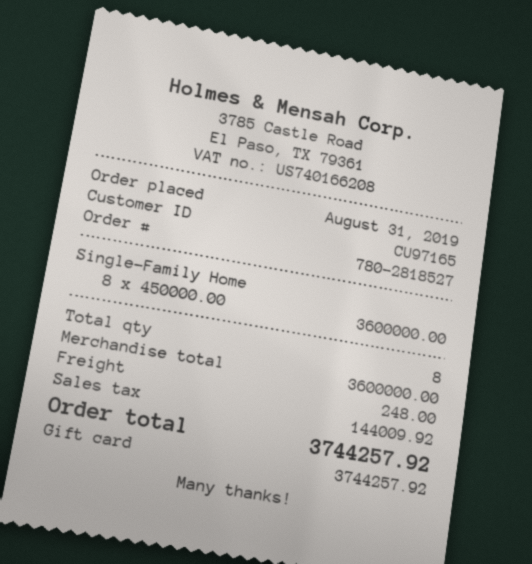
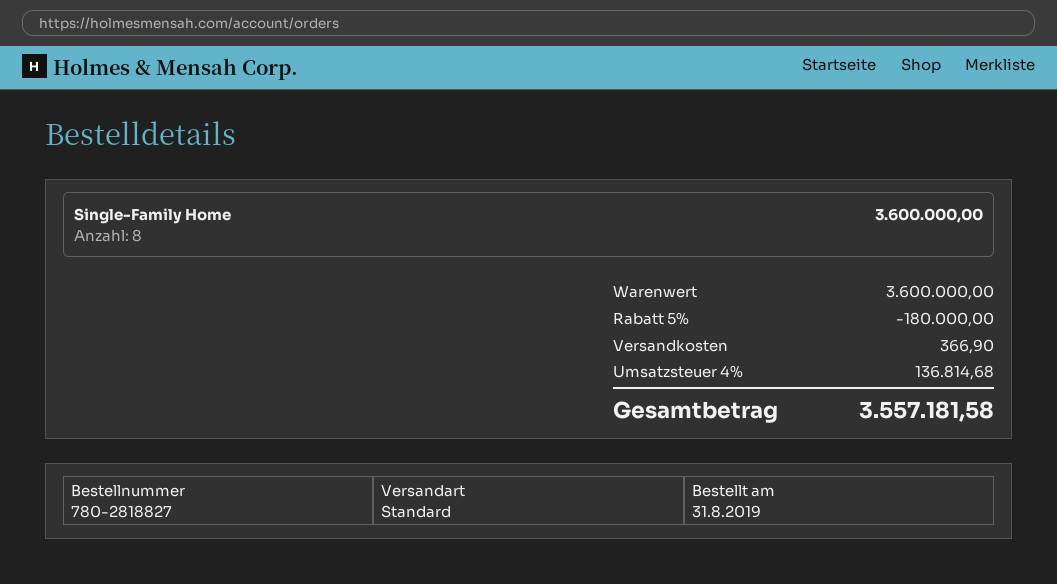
order number: 780-2818527 -> 780-2818827
discount: none -> 5% = 180000.00
shipping: 248.00 -> 366.90
tax: 144009.92 -> 136814.68
total: 3744257.92 -> 3557181.58

